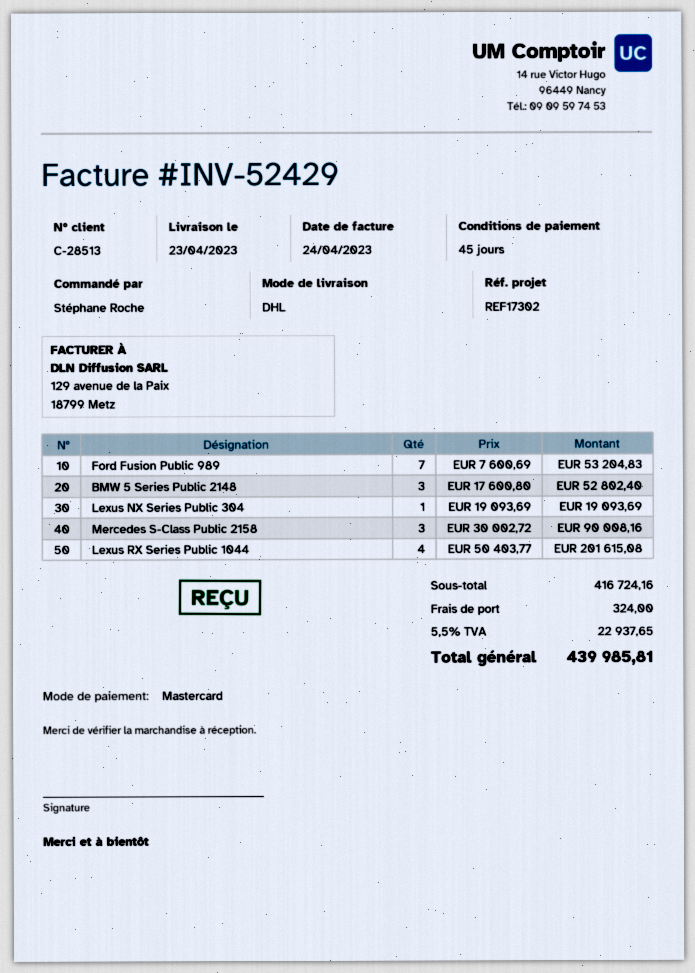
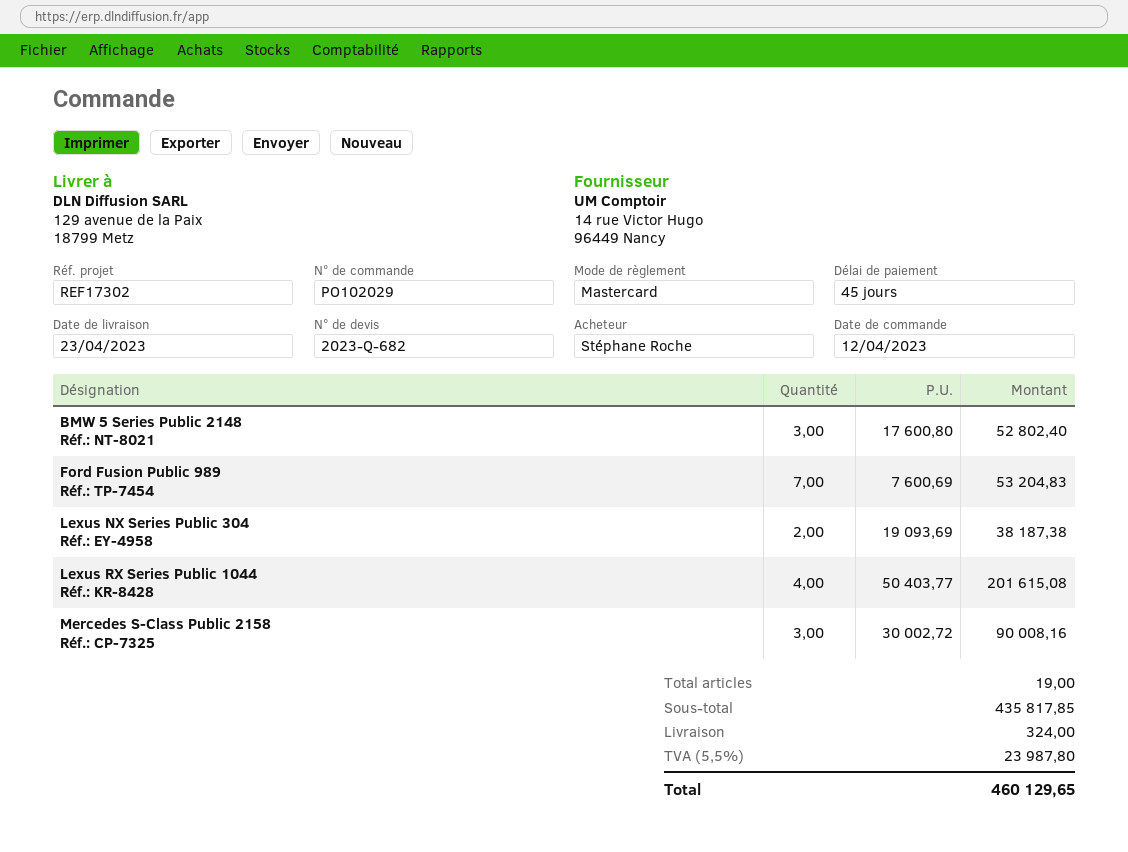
Lexus NX Series Public 304: 1 x 19093.69 = 19093.69 -> 2 x 19093.69 = 38187.38
subtotal: 416724.16 -> 435817.85
tax: 5.5% = 22937.65 -> 5.5% = 23987.80
total: 439985.81 -> 460129.65

